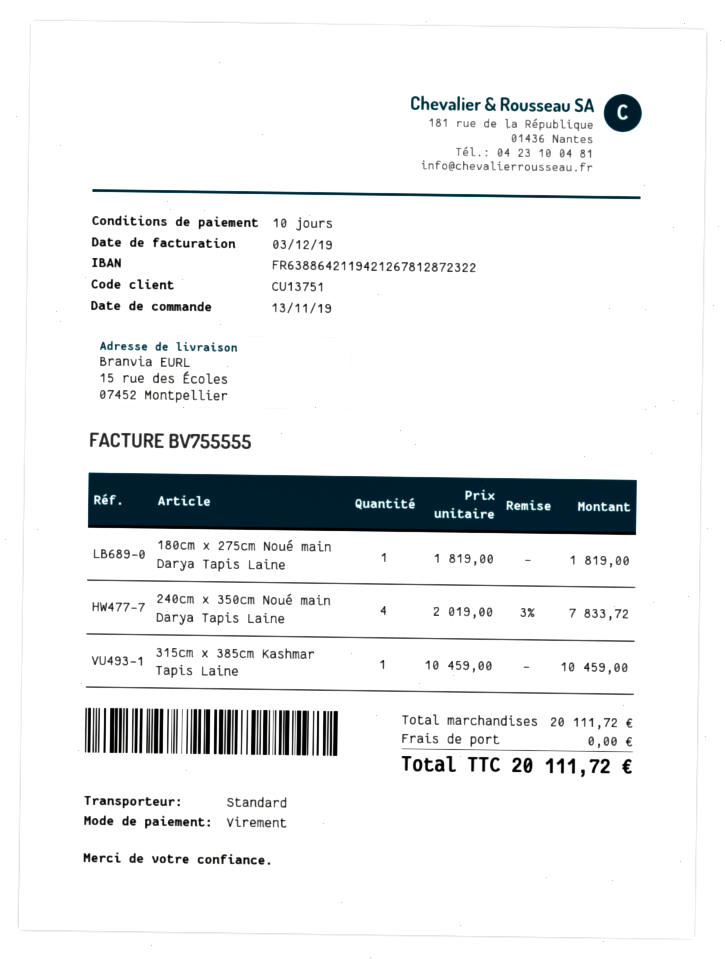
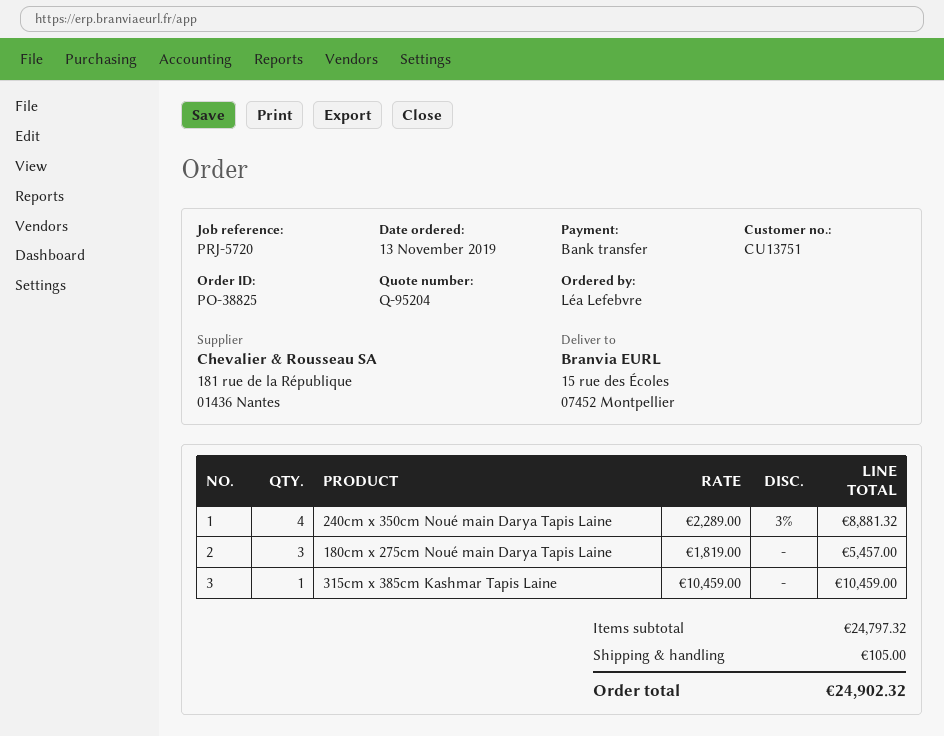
180cm x 275cm Noué main Darya Tapis Laine: 1 x 1819.00 = 1819.00 -> 3 x 1819.00 = 5457.00
240cm x 350cm Noué main Darya Tapis Laine: 4 x 2019.00 - 3% = 7833.72 -> 4 x 2289.00 - 3% = 8881.32
subtotal: 20111.72 -> 24797.32
shipping: 0.00 -> 105.00
total: 20111.72 -> 24902.32

